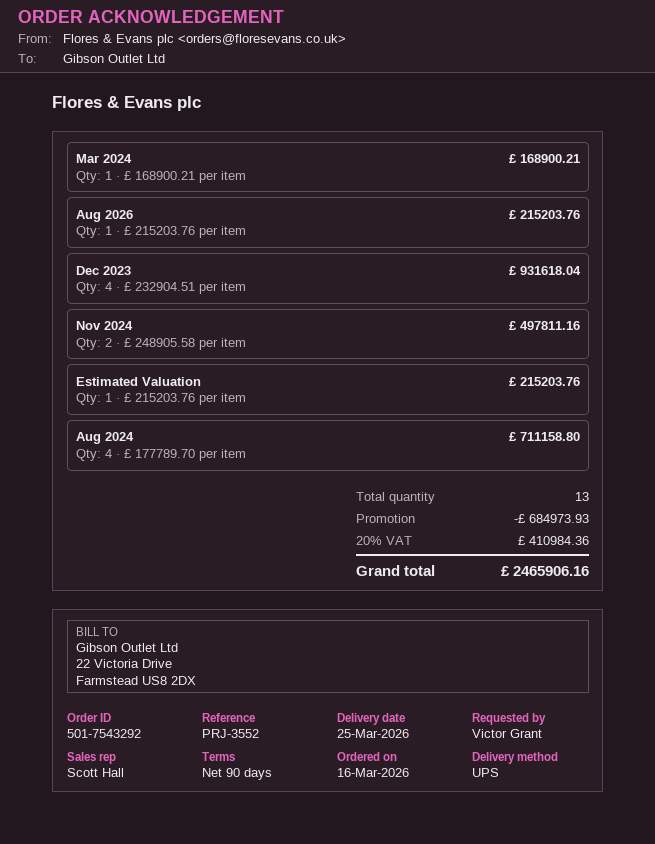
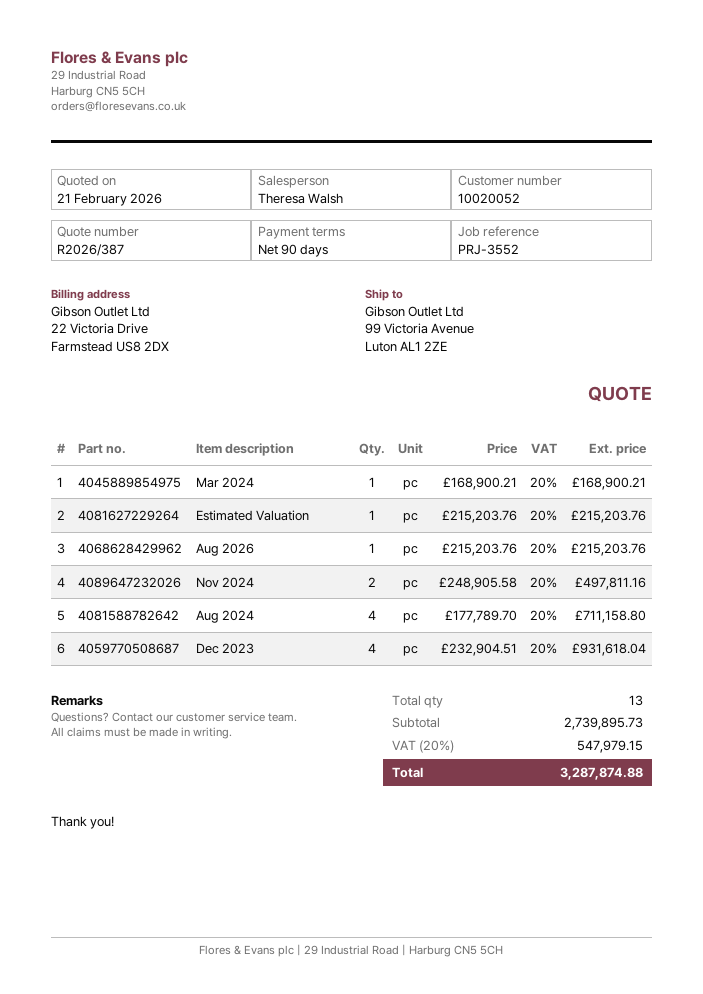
sales rep: Scott Hall -> Theresa Walsh
discount: 684973.93 -> none
tax: 20% = 410984.36 -> 20% = 547979.15
total: 2465906.16 -> 3287874.88

